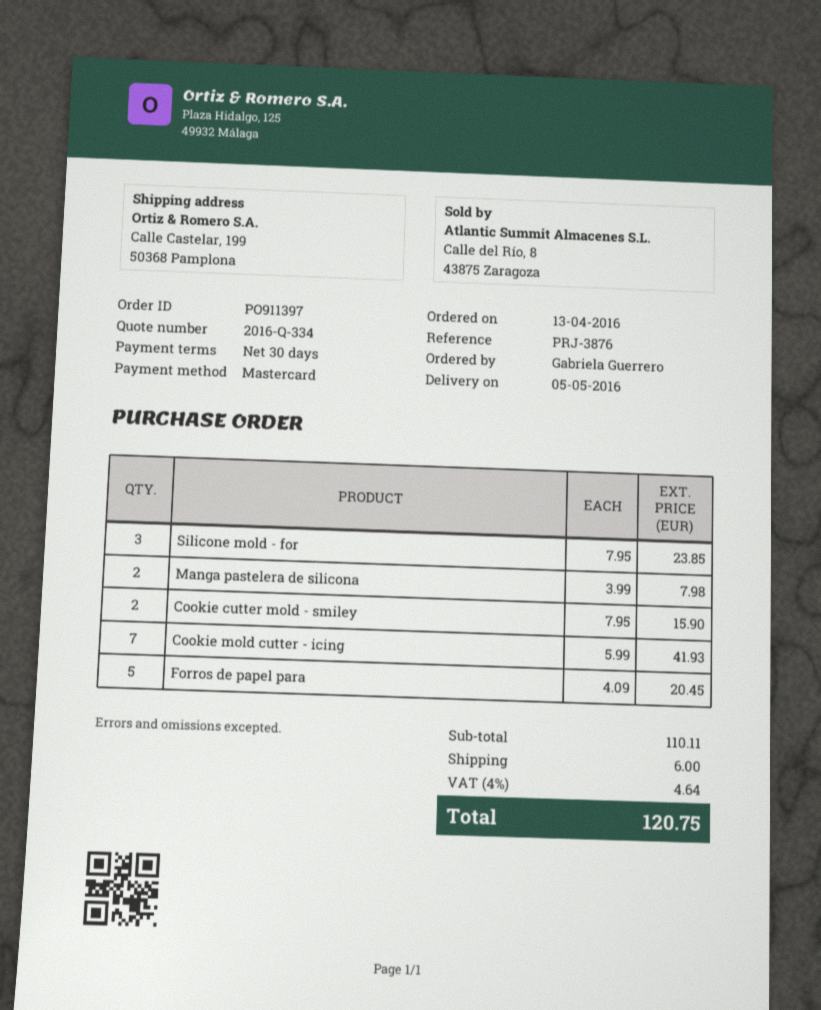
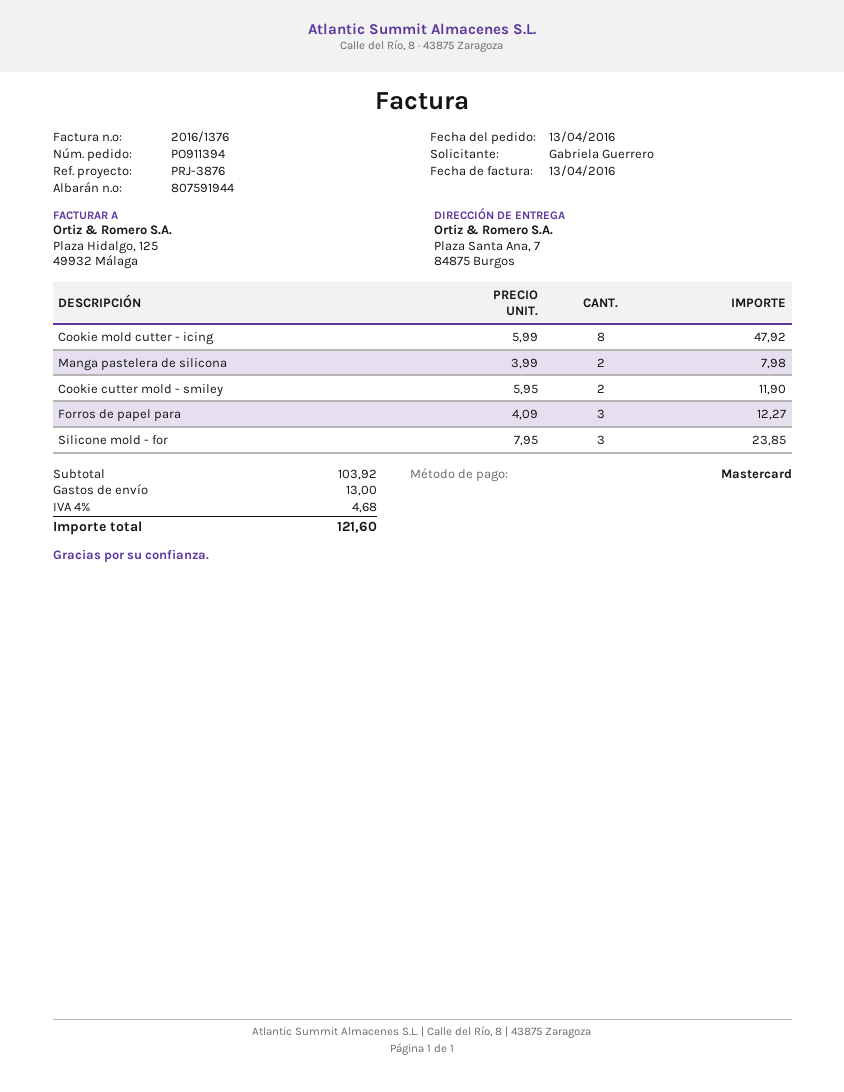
order number: PO911397 -> PO911394
ship to: Calle Castelar, 199, 50368 Pamplona -> Plaza Santa Ana, 7, 84875 Burgos
Cookie cutter mold - smiley: 2 x 7.95 = 15.90 -> 2 x 5.95 = 11.90
Cookie mold cutter - icing: 7 x 5.99 = 41.93 -> 8 x 5.99 = 47.92
Forros de papel para: 5 x 4.09 = 20.45 -> 3 x 4.09 = 12.27
subtotal: 110.11 -> 103.92
shipping: 6.00 -> 13.00
tax: 4% = 4.64 -> 4% = 4.68
total: 120.75 -> 121.60

